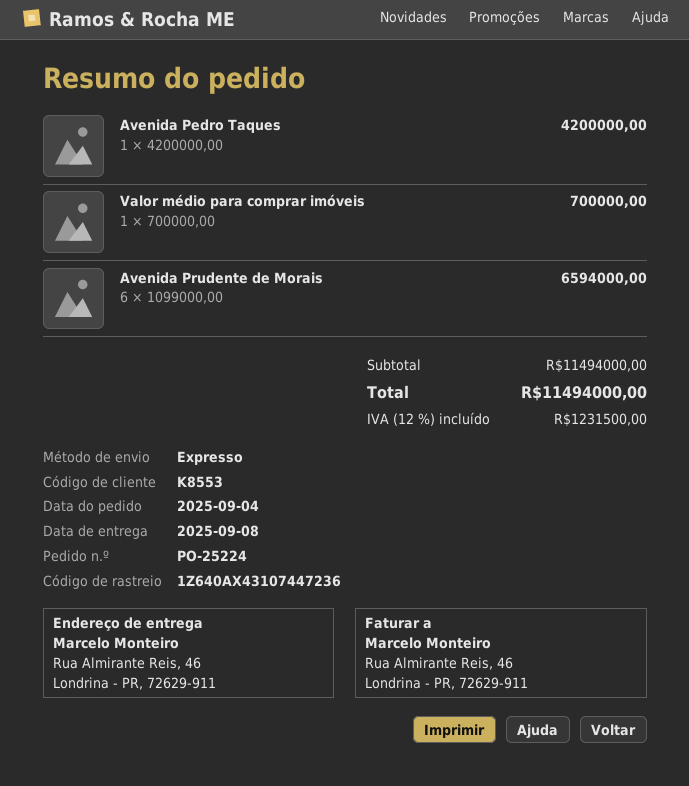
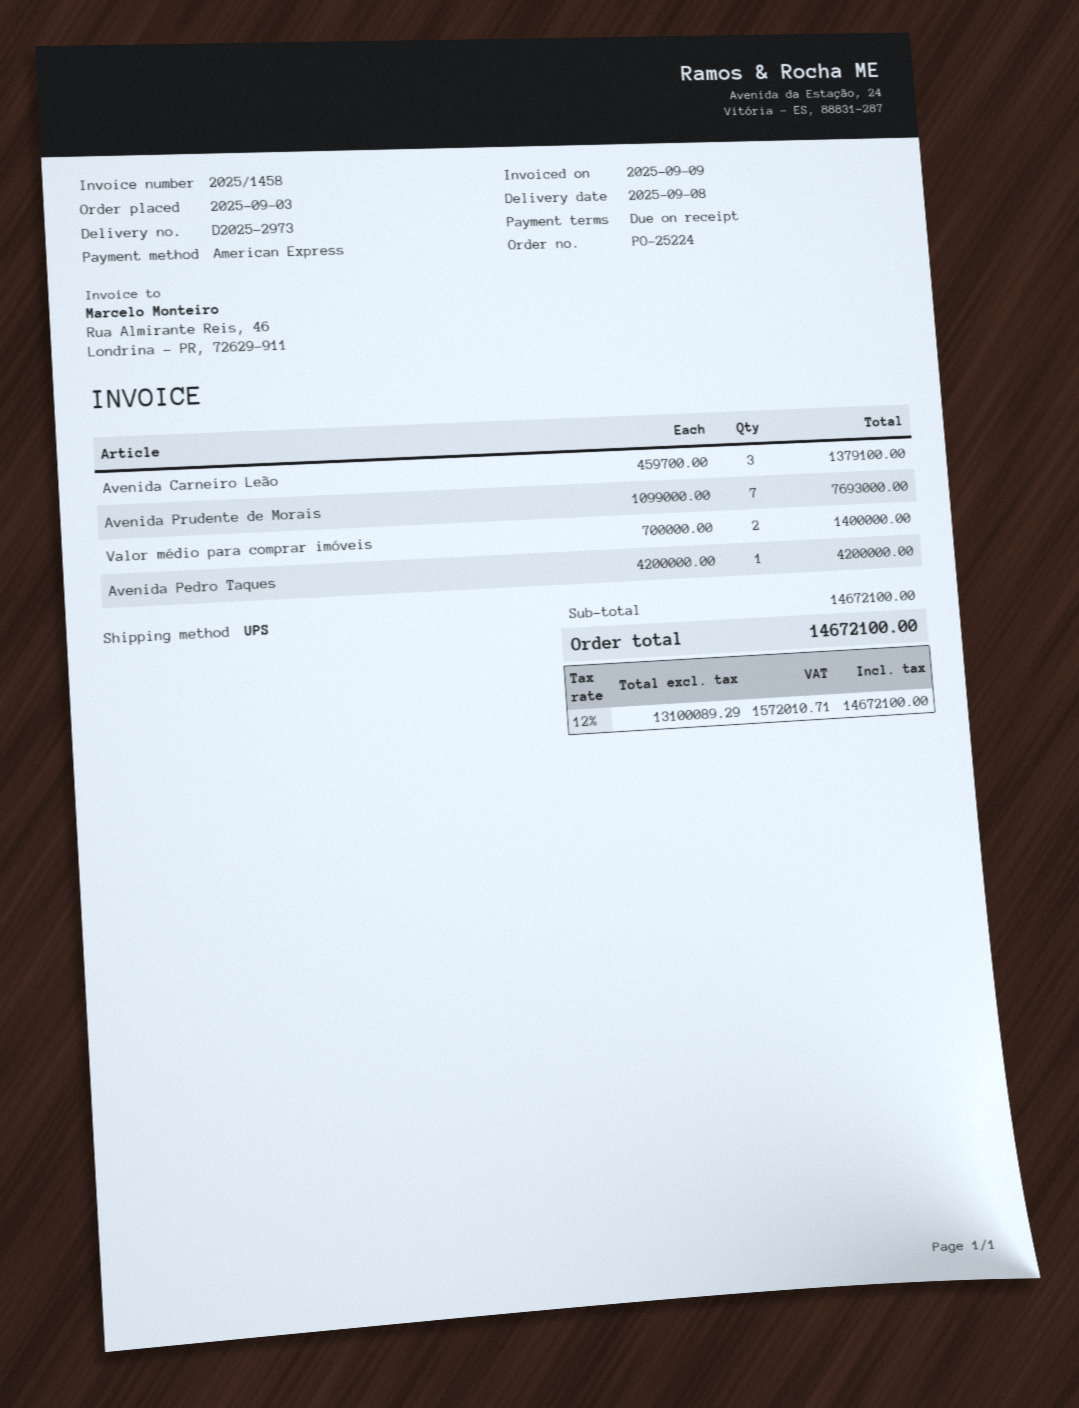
order date: 2025-09-04 -> 2025-09-03
shipping method: express -> UPS
Valor médio para comprar imóveis: 1 x 700000.00 = 700000.00 -> 2 x 700000.00 = 1400000.00
Avenida Prudente de Morais: 6 x 1099000.00 = 6594000.00 -> 7 x 1099000.00 = 7693000.00
Avenida Carneiro Leão: none -> 3 x 459700.00 = 1379100.00
subtotal: 11494000.00 -> 14672100.00
tax: 12% = 1231500.00 -> 12% = 1572010.71
total: 11494000.00 -> 14672100.00

